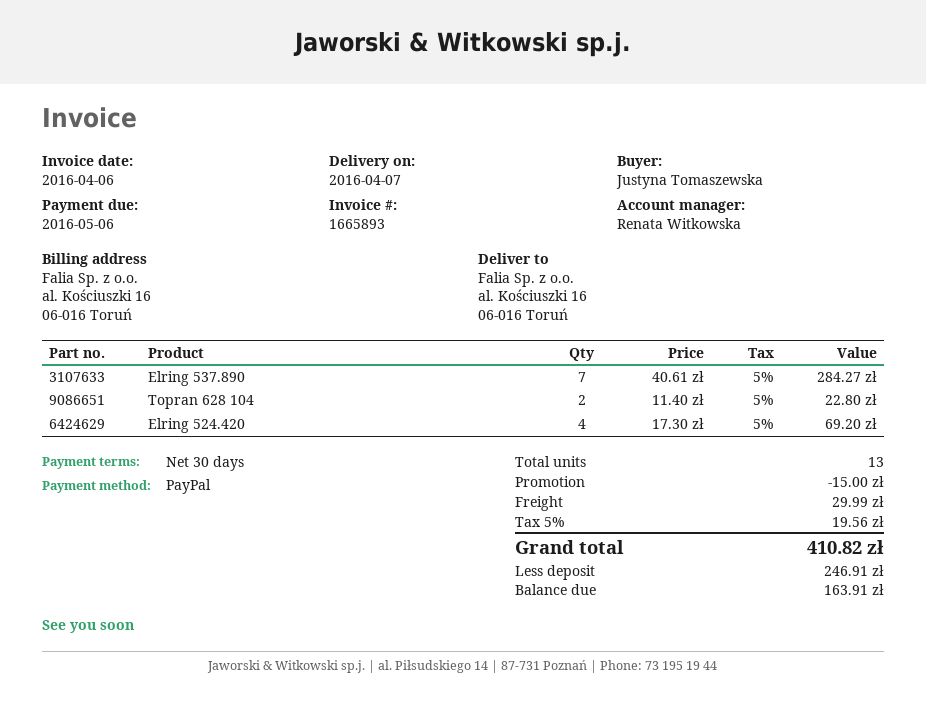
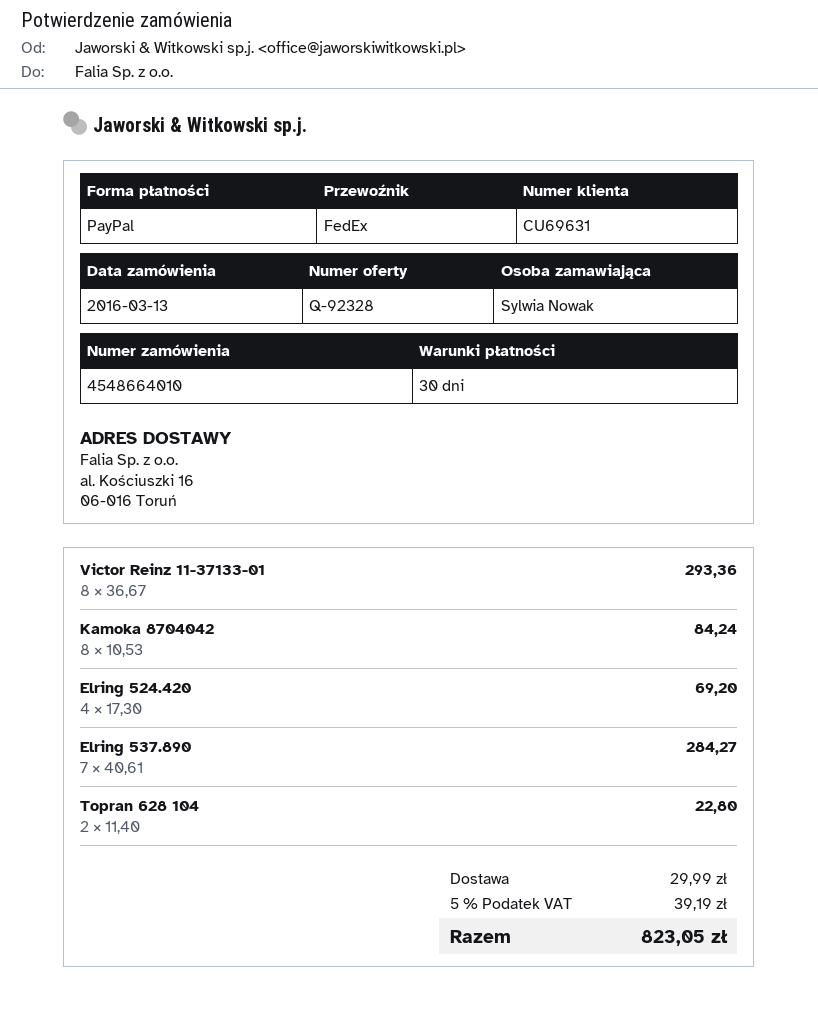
ordered by: Justyna Tomaszewska -> Sylwia Nowak
Victor Reinz 11-37133-01: none -> 8 x 36.67 = 293.36
Kamoka 8704042: none -> 8 x 10.53 = 84.24
discount: 15.00 -> none
tax: 5% = 19.56 -> 5% = 39.19
total: 410.82 -> 823.05

